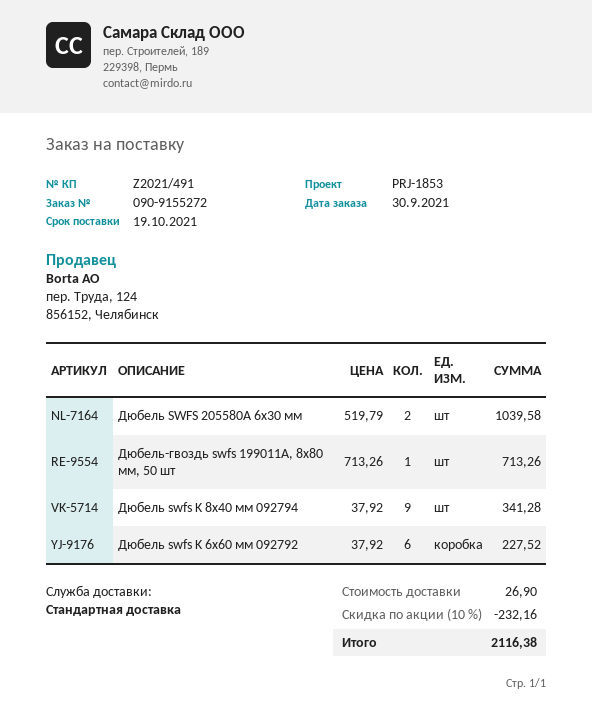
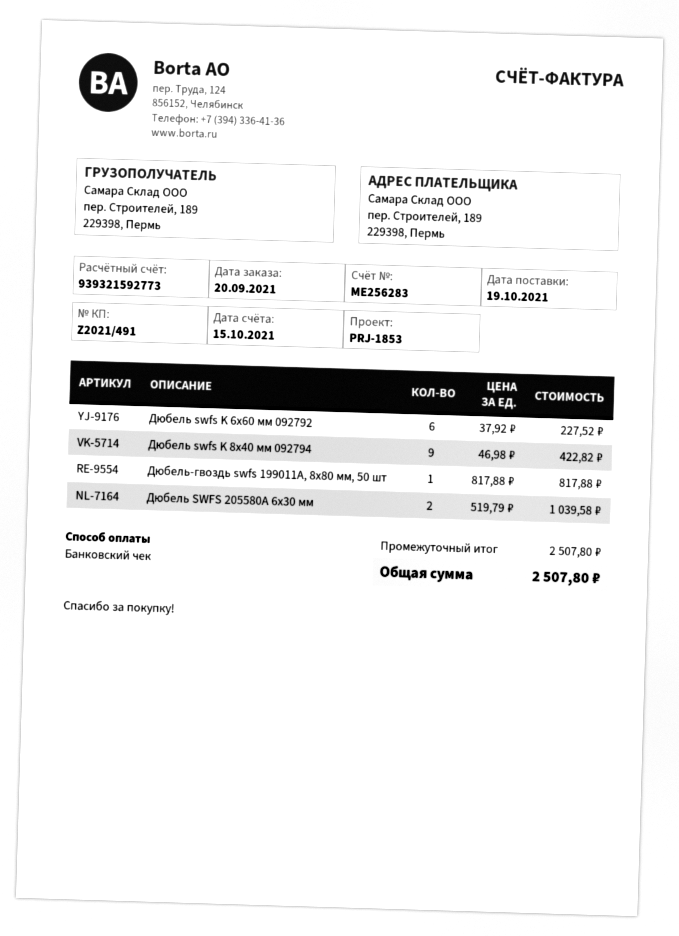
order date: 2021-09-30 -> 2021-09-20
Дюбель-гвоздь swfs 199011А, 8x80 мм, 50 шт: 1 x 713.26 = 713.26 -> 1 x 817.88 = 817.88
Дюбель swfs K 8x40 мм 092794: 9 x 37.92 = 341.28 -> 9 x 46.98 = 422.82
discount: 10% = 232.16 -> none
shipping: 26.90 -> none
total: 2116.38 -> 2507.80

